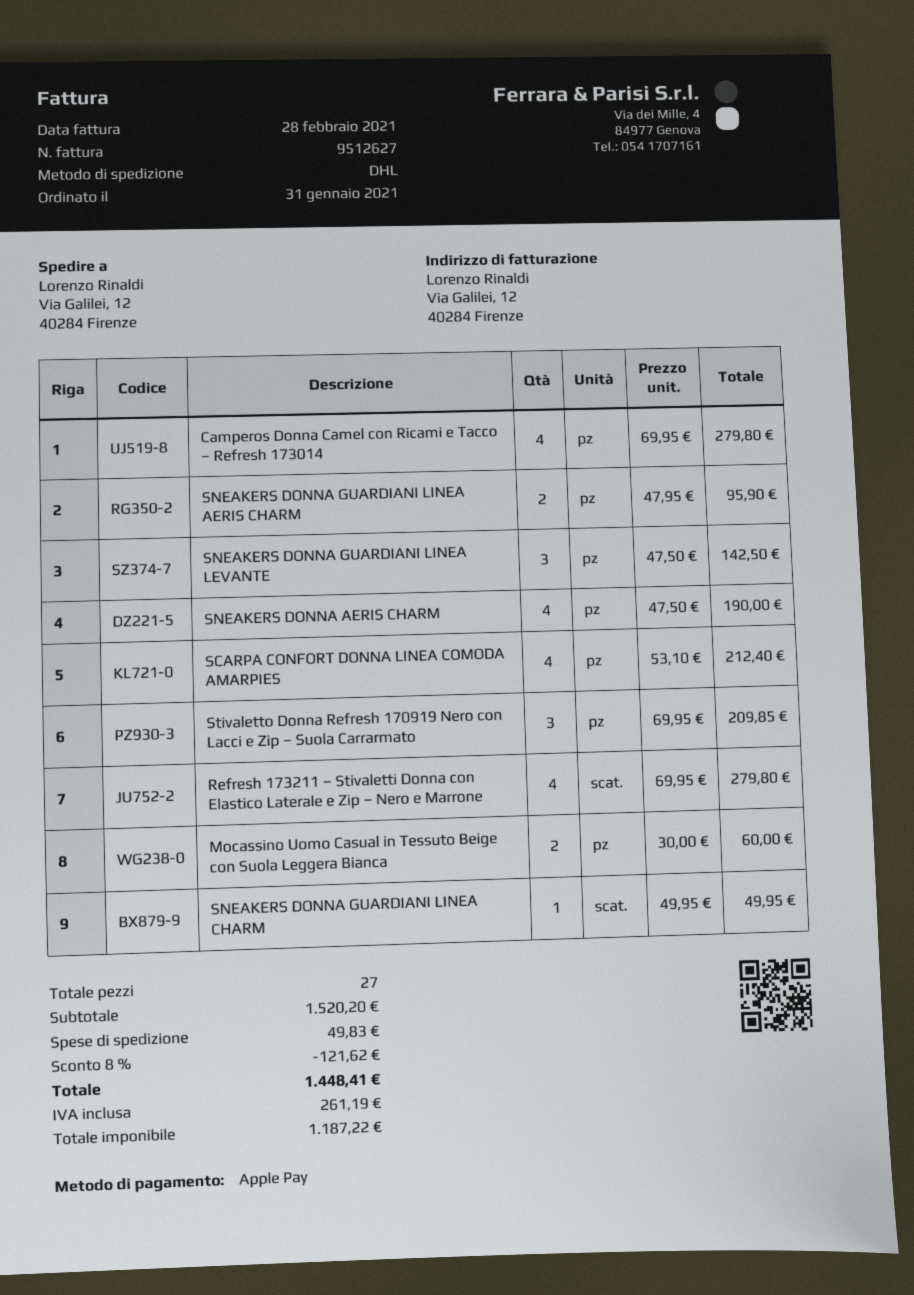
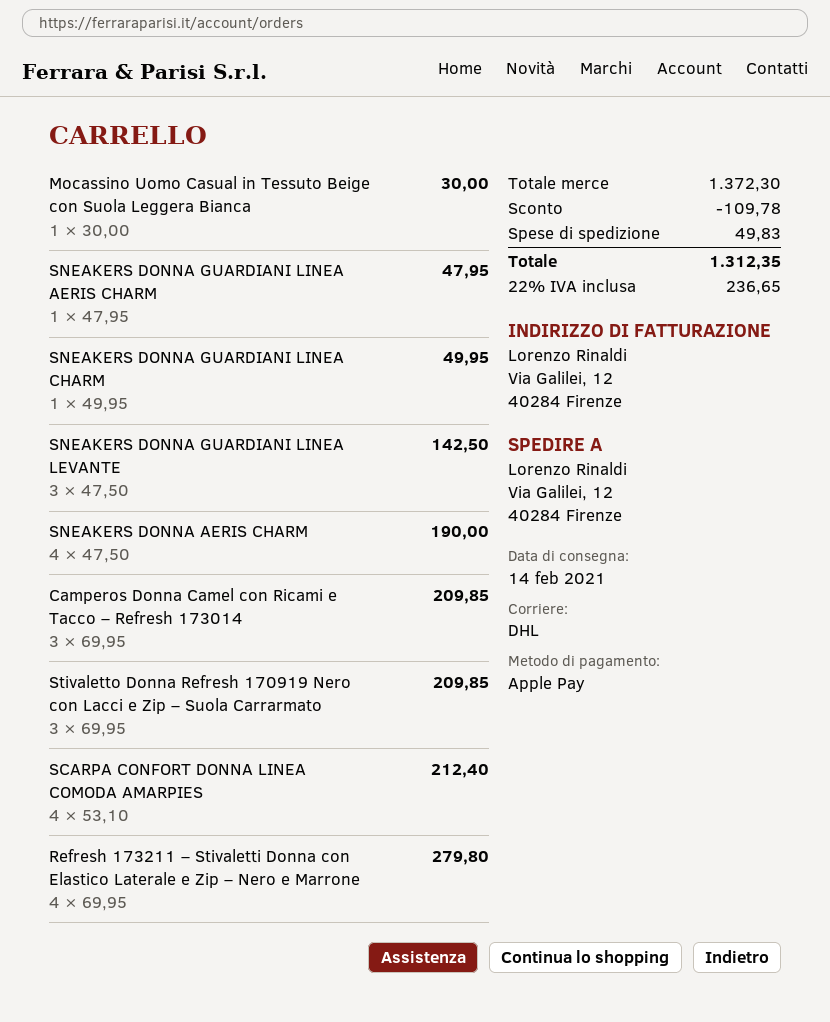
Camperos Donna Camel con Ricami e Tacco – Refresh 173014: 4 x 69.95 = 279.80 -> 3 x 69.95 = 209.85
SNEAKERS DONNA GUARDIANI LINEA AERIS CHARM: 2 x 47.95 = 95.90 -> 1 x 47.95 = 47.95
Mocassino Uomo Casual in Tessuto Beige con Suola Leggera Bianca: 2 x 30.00 = 60.00 -> 1 x 30.00 = 30.00
subtotal: 1520.20 -> 1372.30
discount: 121.62 -> 109.78
tax: 261.19 -> 236.65
total: 1448.41 -> 1312.35

